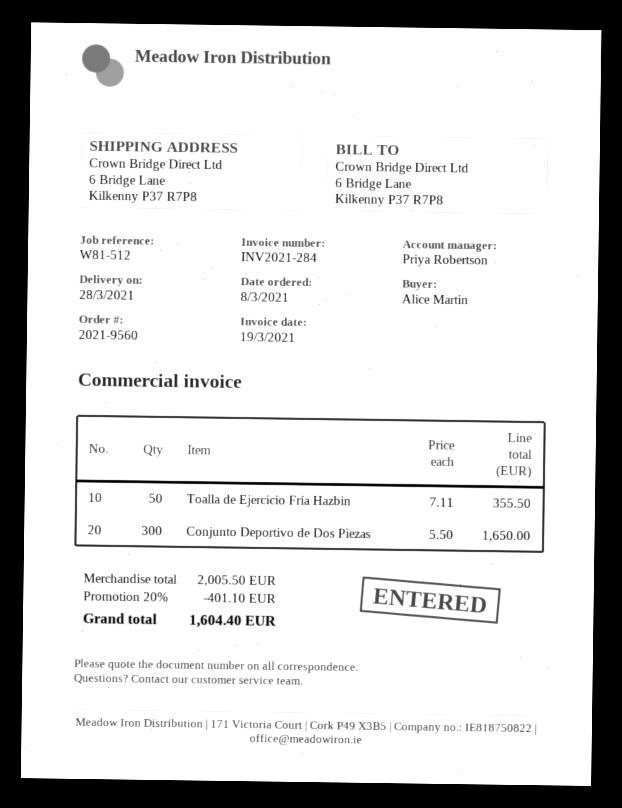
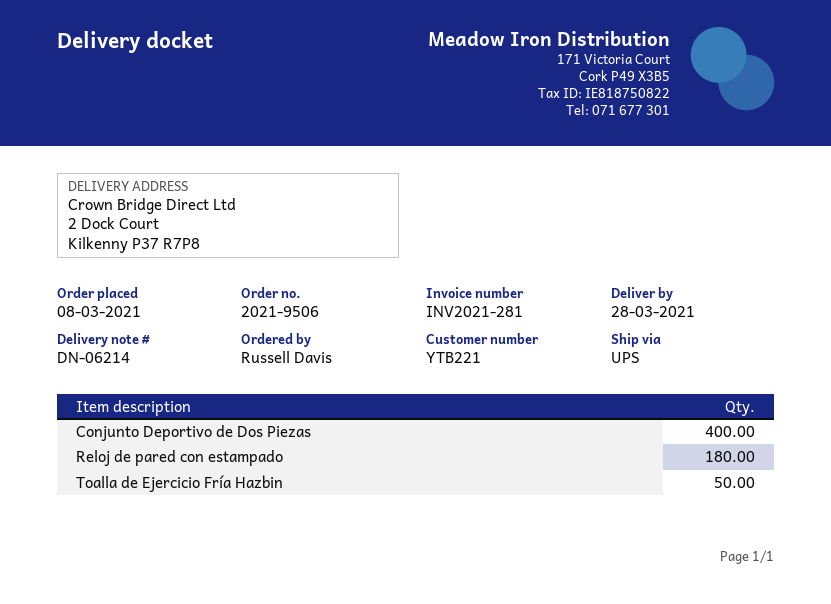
order number: 2021-9560 -> 2021-9506
invoice number: INV2021-284 -> INV2021-281
ordered by: Alice Martin -> Russell Davis
ship to: 6 Bridge Lane, Kilkenny P37 R7P8 -> 2 Dock Court, Kilkenny P37 R7P8
Conjunto Deportivo de Dos Piezas: 300 -> 400
Reloj de pared con estampado: none -> 180

